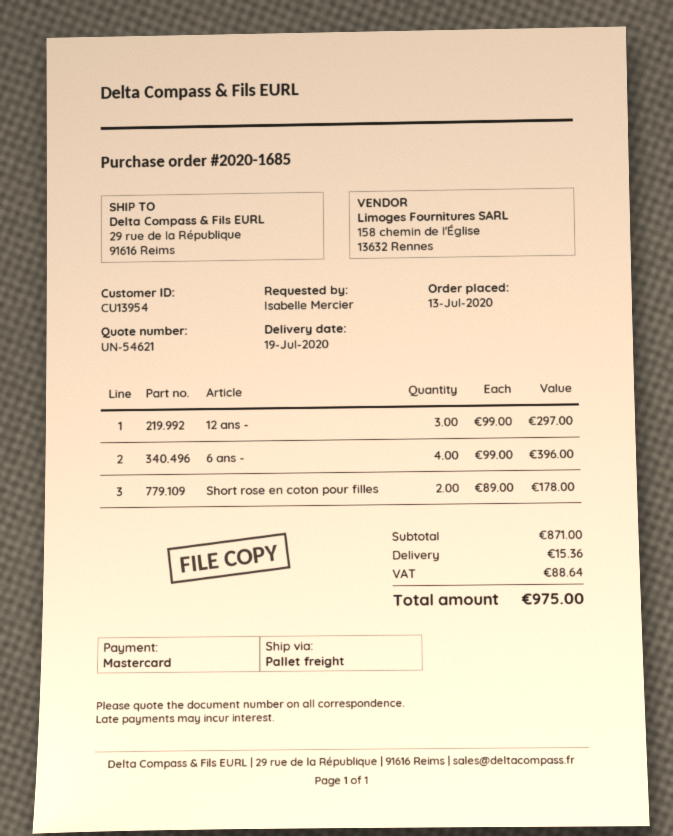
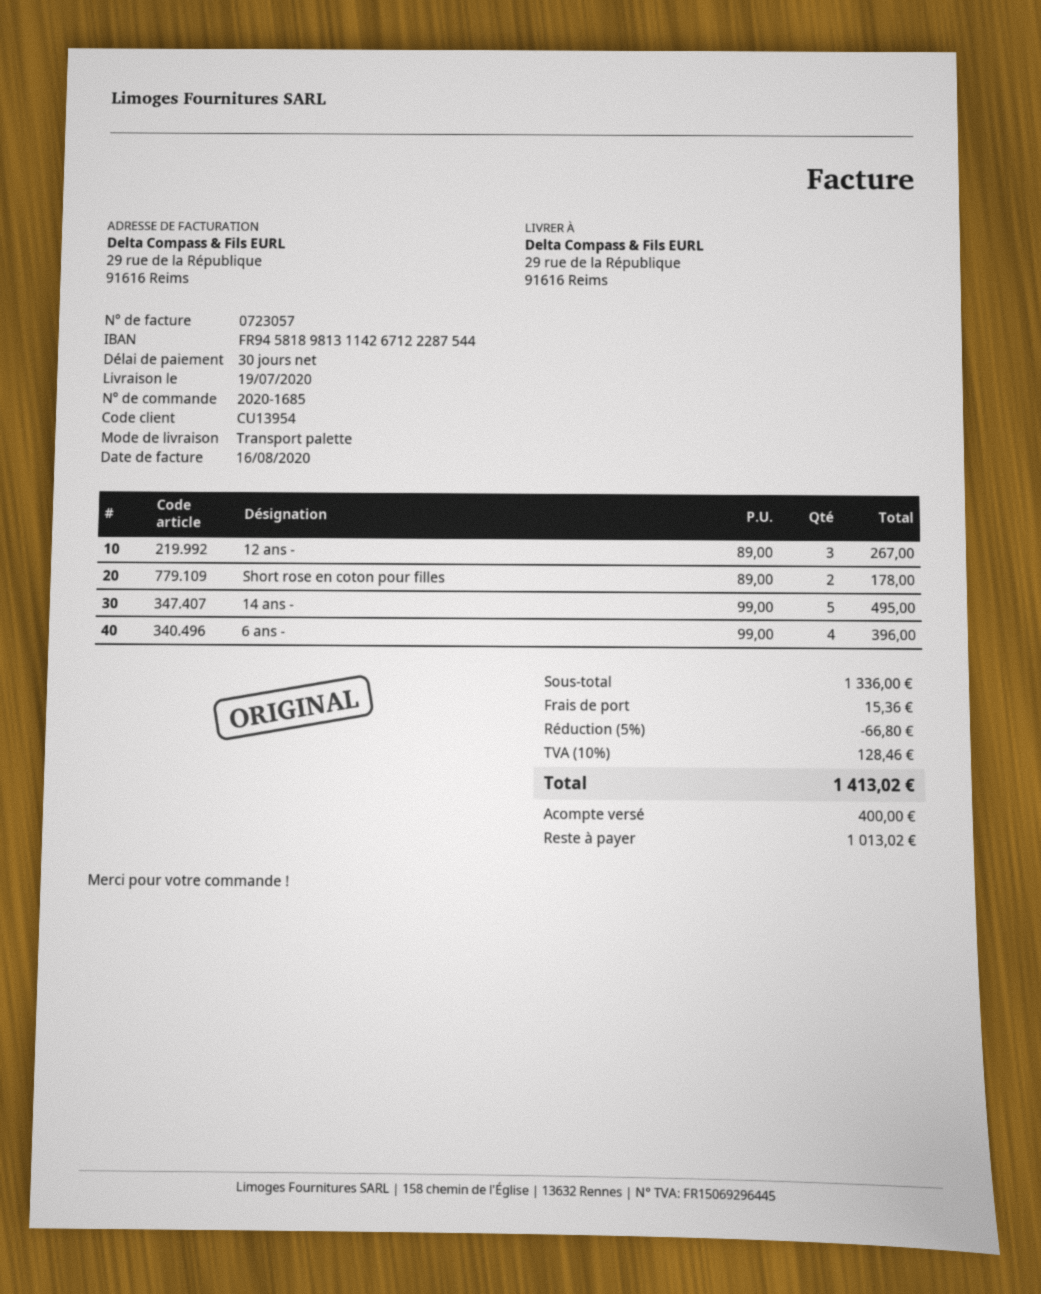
12 ans -: 3 x 99.00 = 297.00 -> 3 x 89.00 = 267.00
14 ans -: none -> 5 x 99.00 = 495.00
subtotal: 871.00 -> 1336.00
discount: none -> 5% = 66.80
tax: 88.64 -> 128.46
total: 975.00 -> 1413.02

